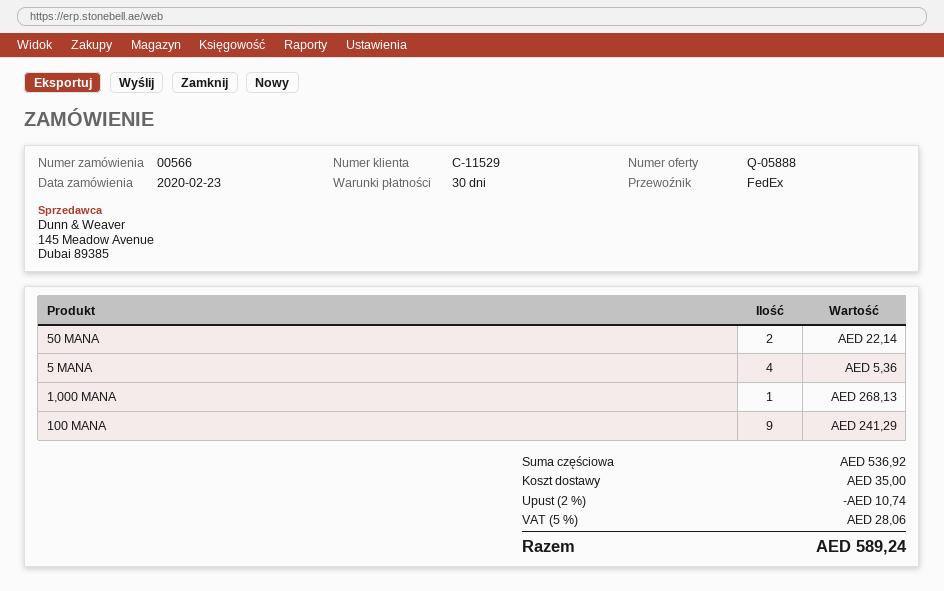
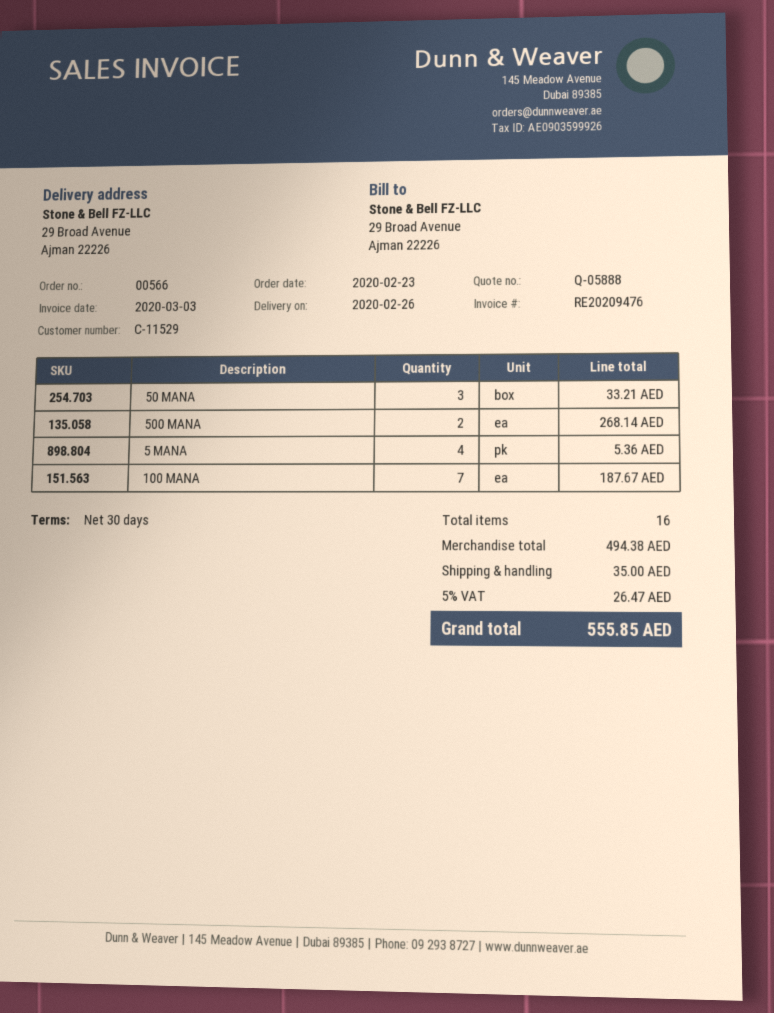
50 MANA: 2 for 22.14 -> 3 for 33.21
1,000 MANA: 1 for 268.13 -> none
100 MANA: 9 for 241.29 -> 7 for 187.67
500 MANA: none -> 2 for 268.14
subtotal: 536.92 -> 494.38
discount: 2% = 10.74 -> none
tax: 5% = 28.06 -> 5% = 26.47
total: 589.24 -> 555.85

